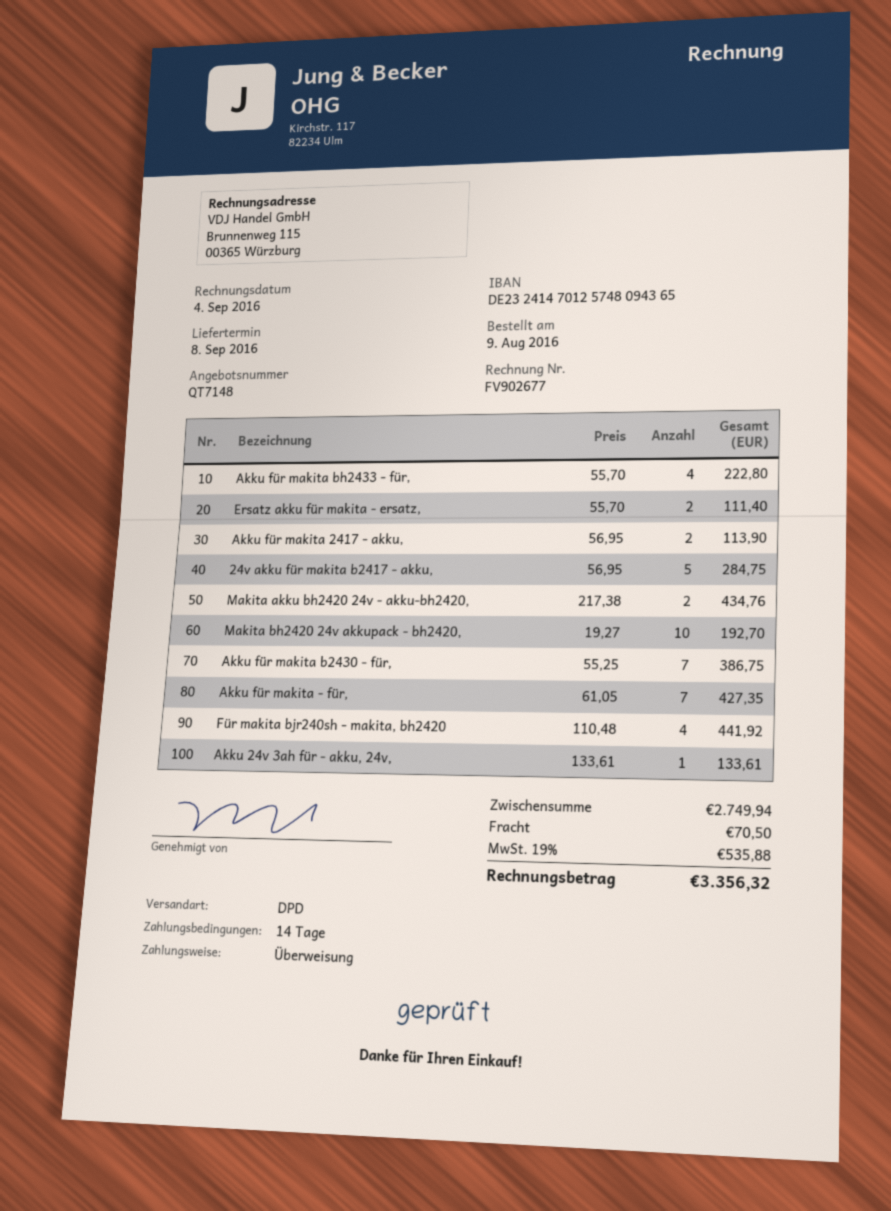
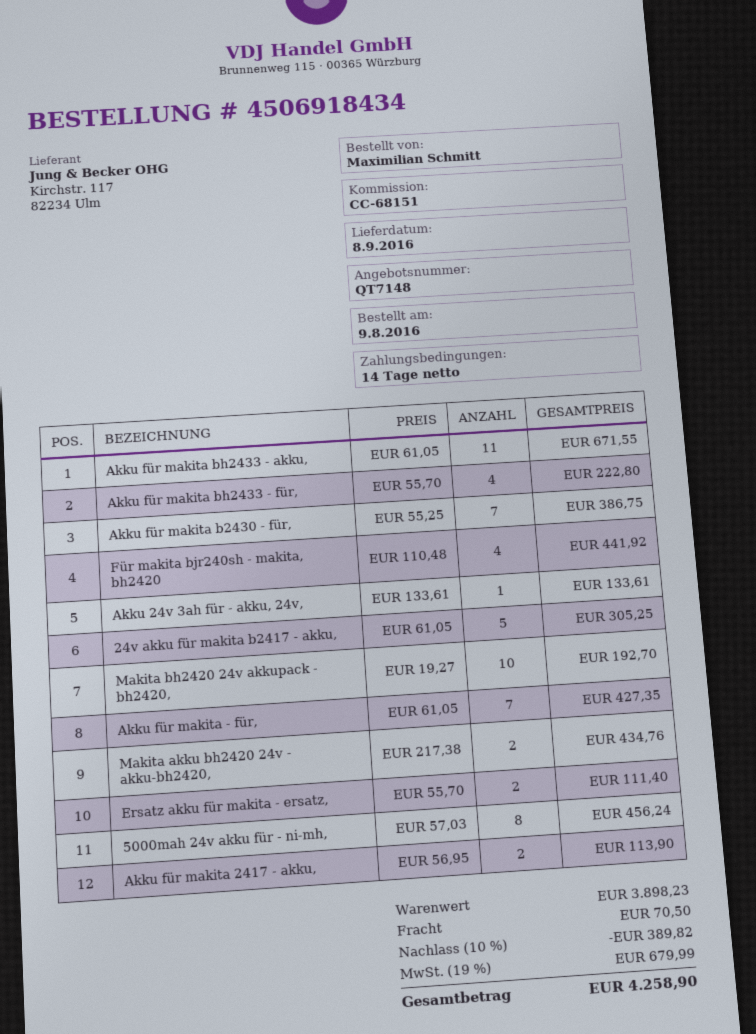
24v akku für makita b2417 - akku,: 5 x 56.95 = 284.75 -> 5 x 61.05 = 305.25
Akku für makita bh2433 - akku,: none -> 11 x 61.05 = 671.55
5000mah 24v akku für - ni-mh,: none -> 8 x 57.03 = 456.24
subtotal: 2749.94 -> 3898.23
discount: none -> 10% = 389.82
tax: 19% = 535.88 -> 19% = 679.99
total: 3356.32 -> 4258.90

